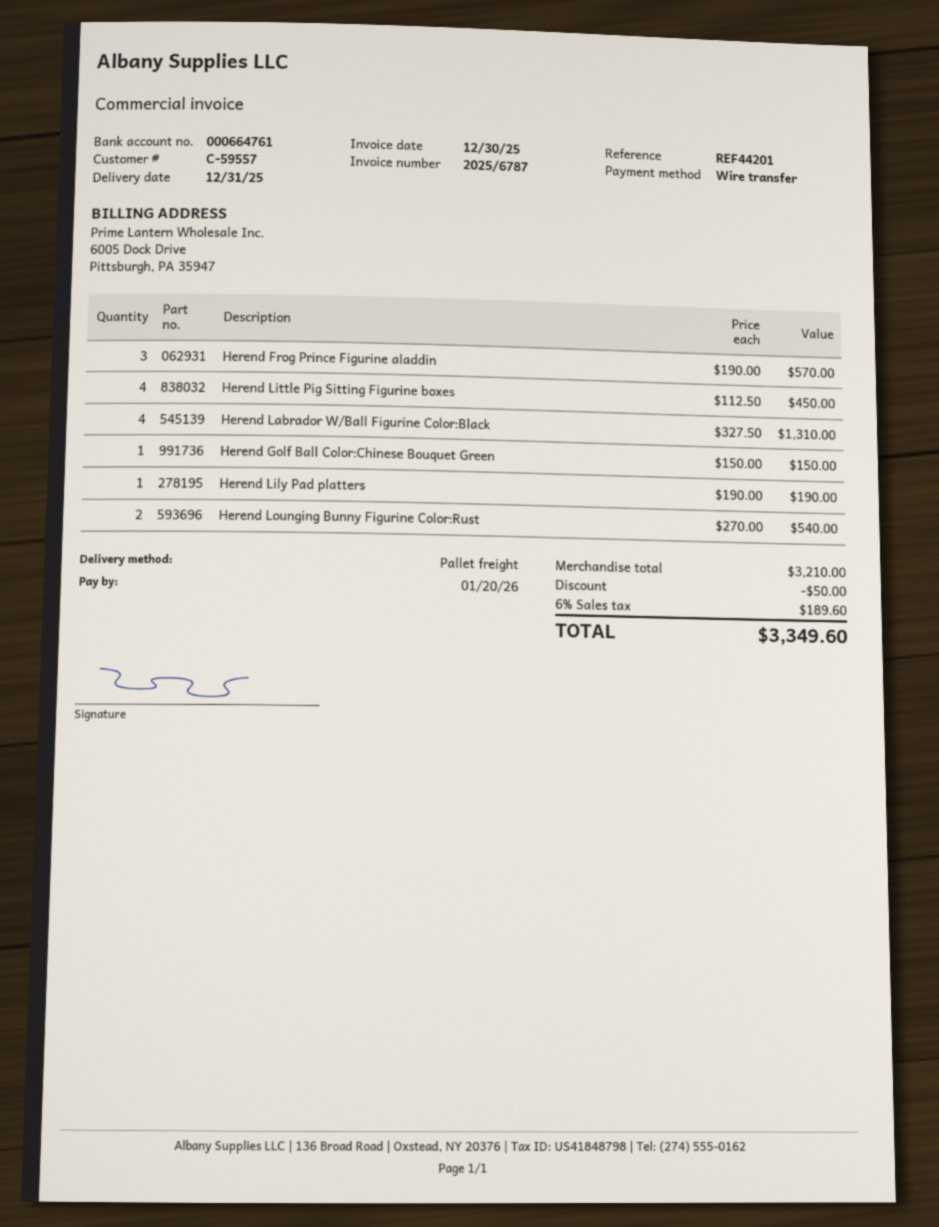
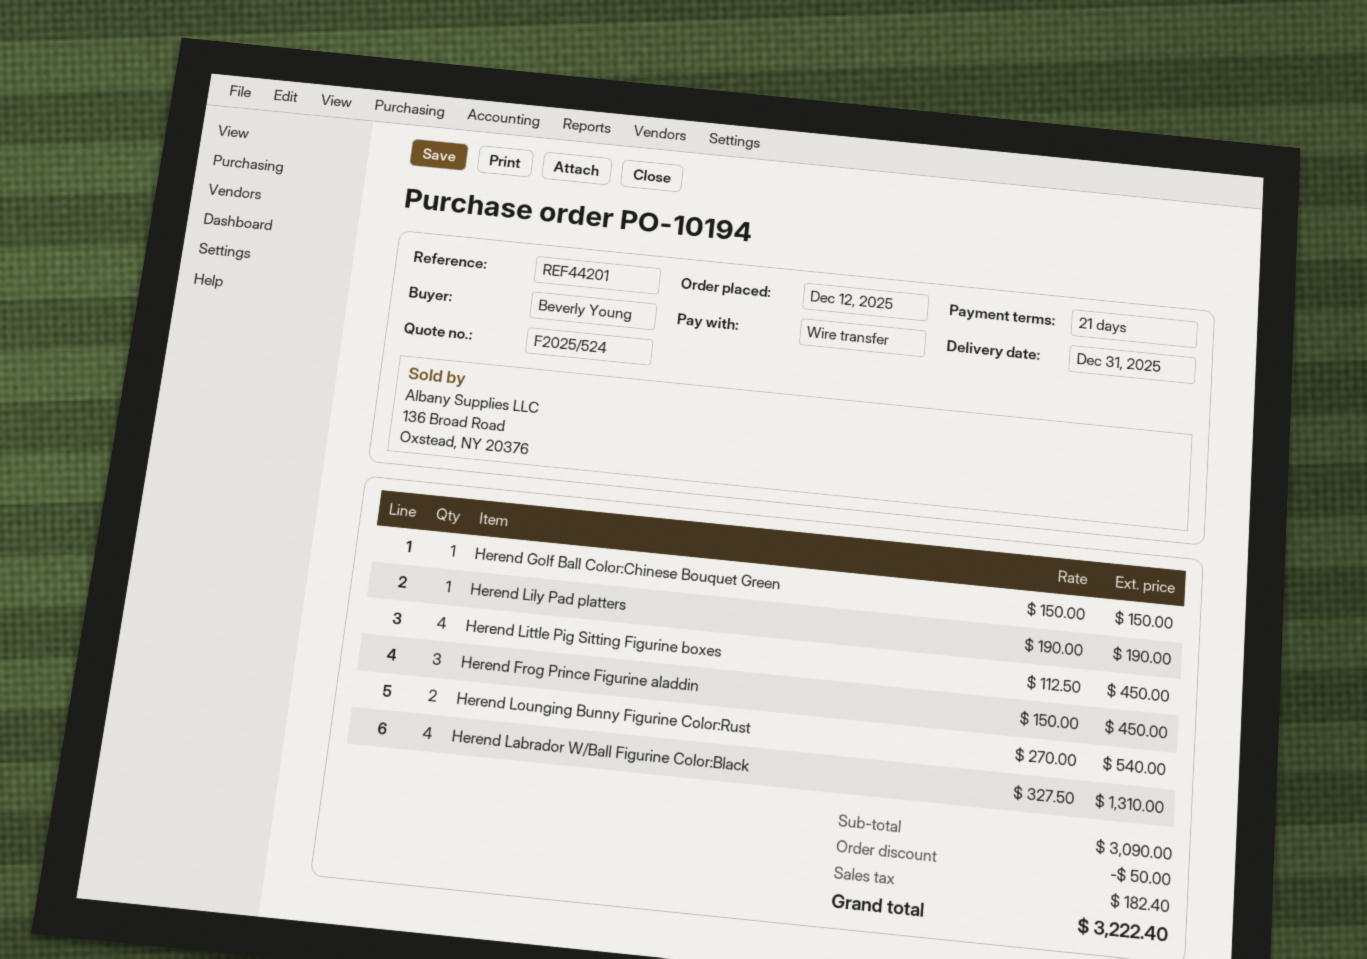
Herend Frog Prince Figurine aladdin: 3 x 190.00 = 570.00 -> 3 x 150.00 = 450.00
subtotal: 3210.00 -> 3090.00
tax: 189.60 -> 182.40
total: 3349.60 -> 3222.40

